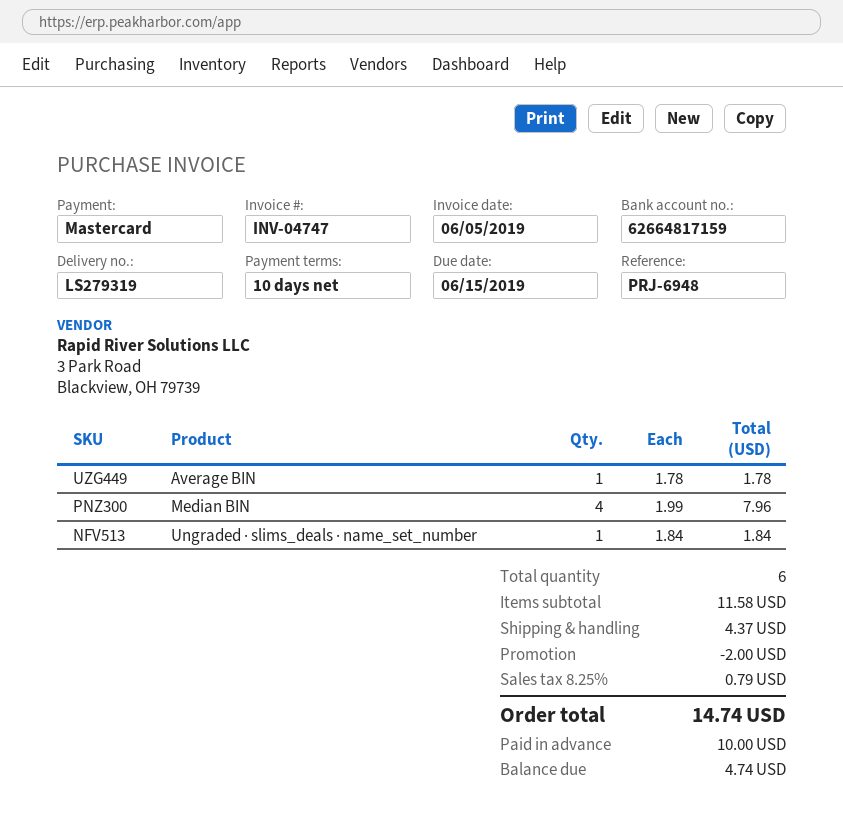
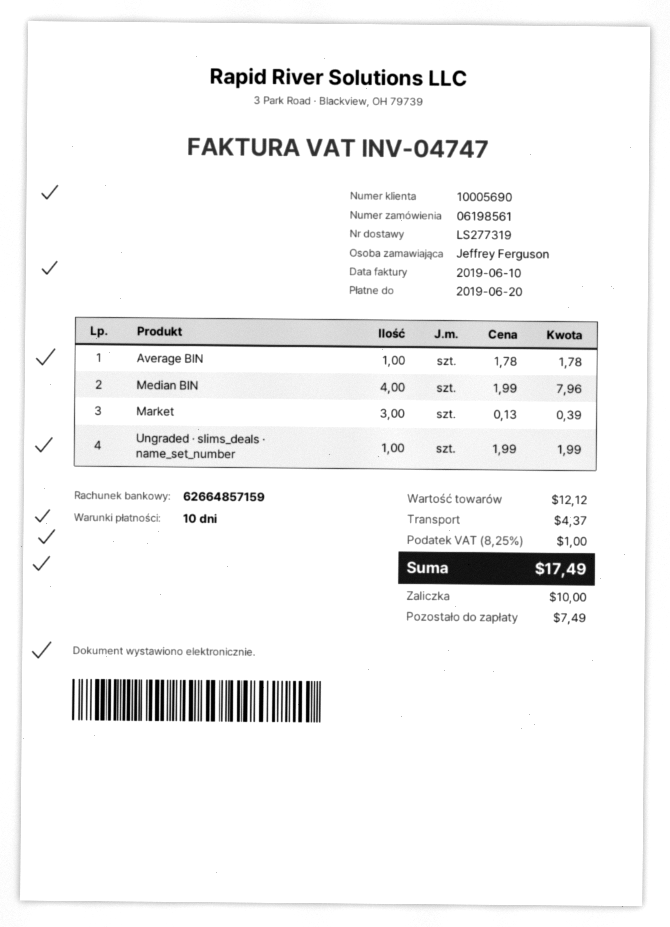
delivery note number: LS279319 -> LS277319
invoice date: 2019-06-05 -> 2019-06-10
due date: 2019-06-15 -> 2019-06-20
bank account: 62664817159 -> 62664857159
Ungraded · slims_deals · name_set_number: 1 x 1.84 = 1.84 -> 1 x 1.99 = 1.99
Market: none -> 3 x 0.13 = 0.39
subtotal: 11.58 -> 12.12
discount: 2.00 -> none
tax: 8.25% = 0.79 -> 8.25% = 1.00
total: 14.74 -> 17.49
balance: 4.74 -> 7.49

